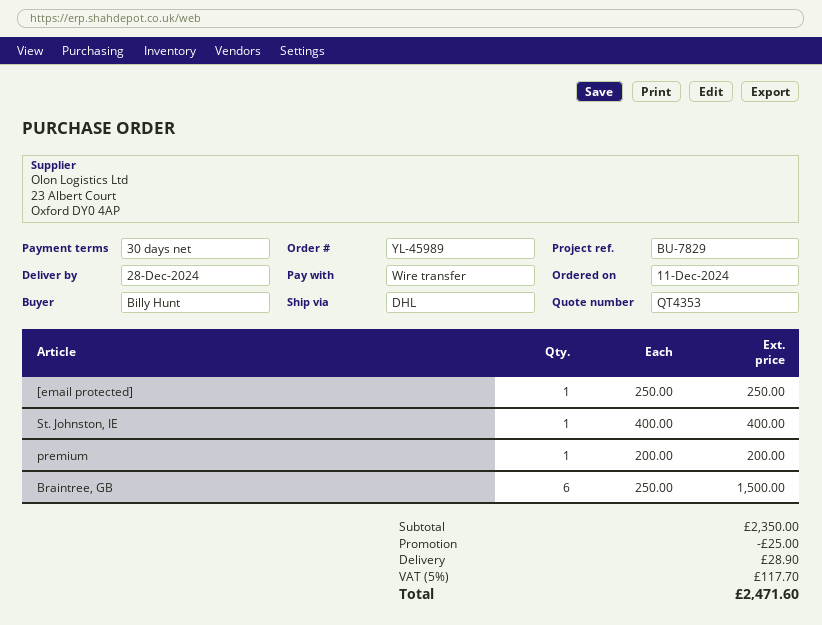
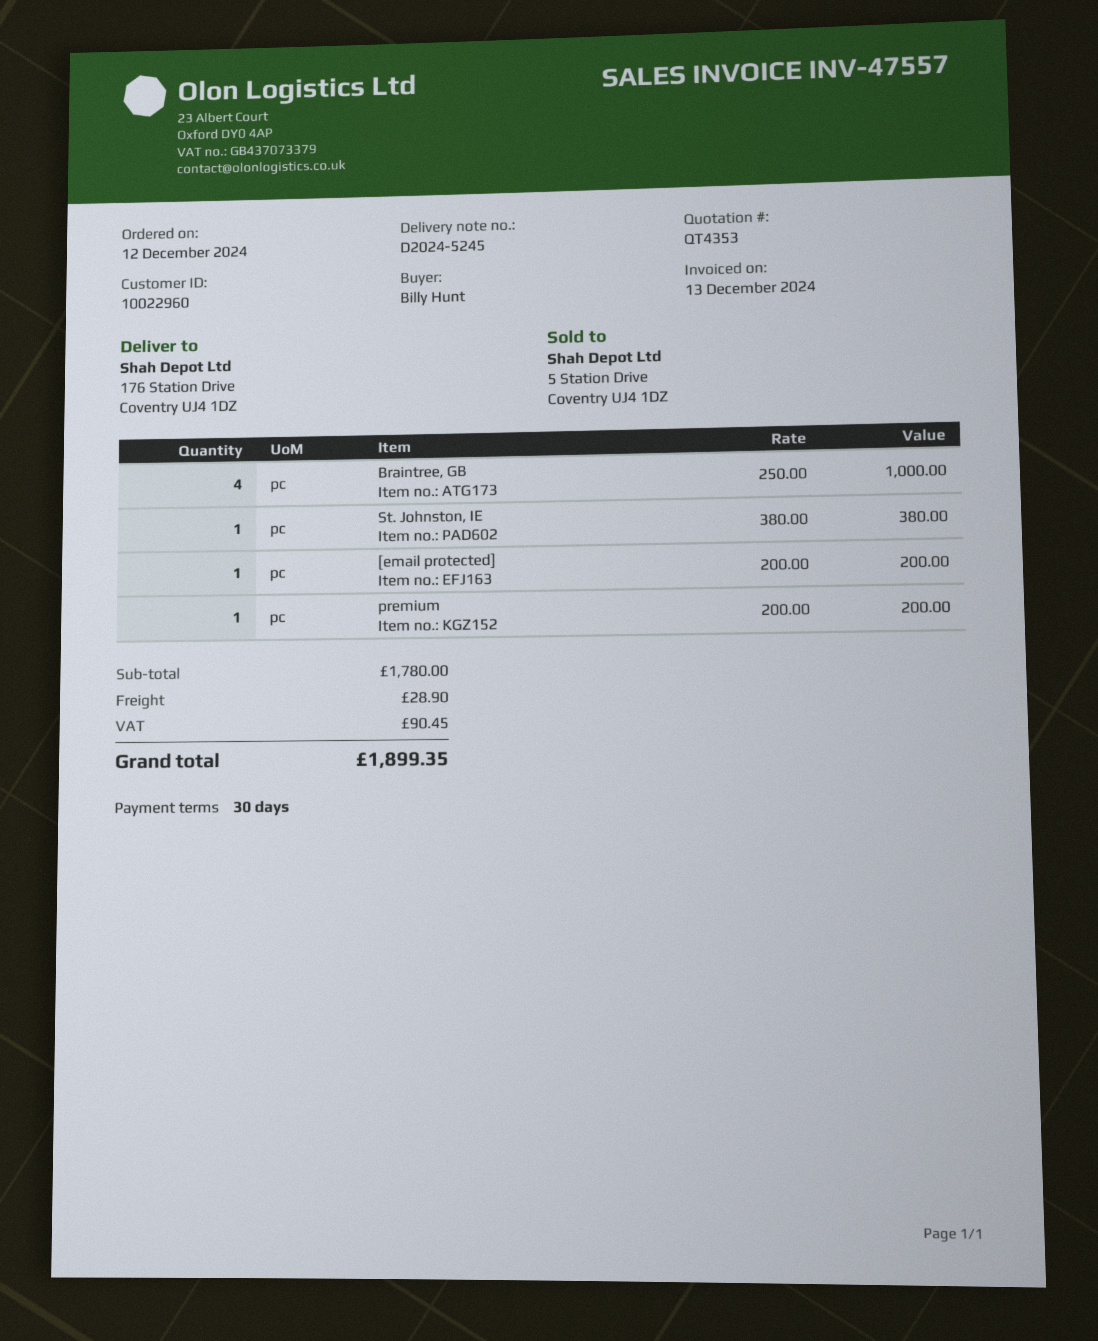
order date: 2024-12-11 -> 2024-12-12
[email protected]: 1 x 250.00 = 250.00 -> 1 x 200.00 = 200.00
St. Johnston, IE: 1 x 400.00 = 400.00 -> 1 x 380.00 = 380.00
Braintree, GB: 6 x 250.00 = 1500.00 -> 4 x 250.00 = 1000.00
subtotal: 2350.00 -> 1780.00
discount: 25.00 -> none
tax: 117.70 -> 90.45
total: 2471.60 -> 1899.35

